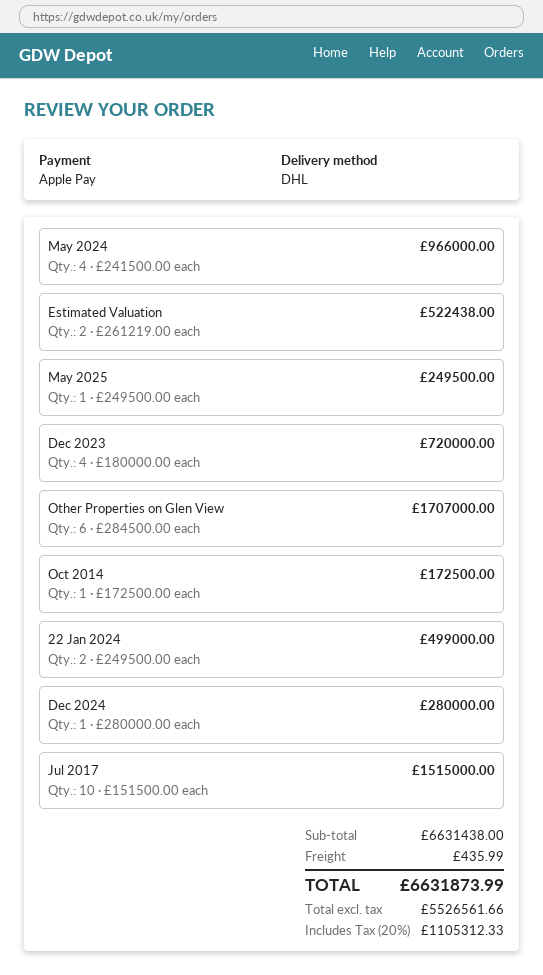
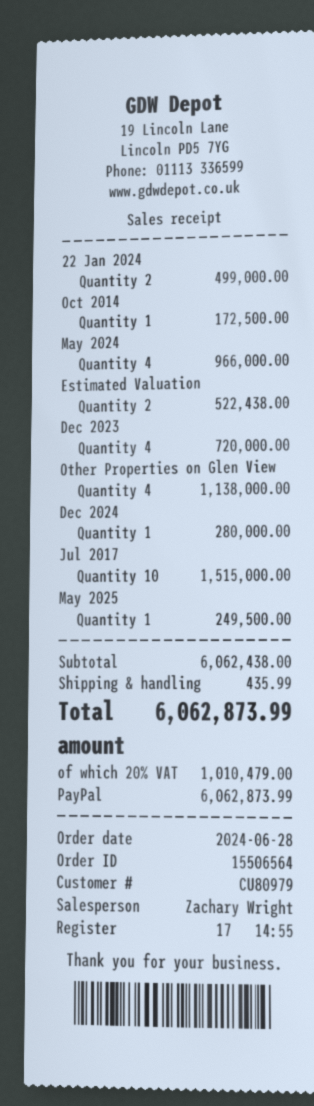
payment method: Apple Pay -> PayPal
Other Properties on Glen View: 6 for 1707000.00 -> 4 for 1138000.00
subtotal: 6631438.00 -> 6062438.00
tax: 20% = 1105312.33 -> 20% = 1010479.00
total: 6631873.99 -> 6062873.99

